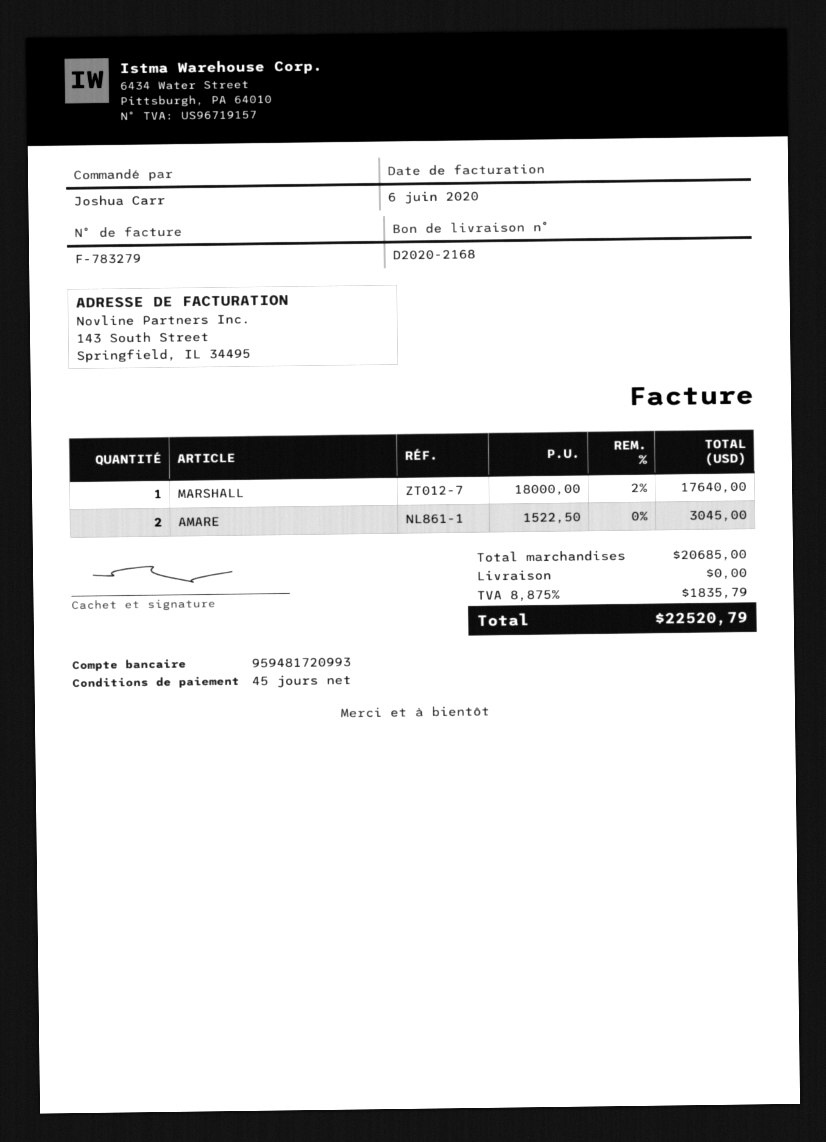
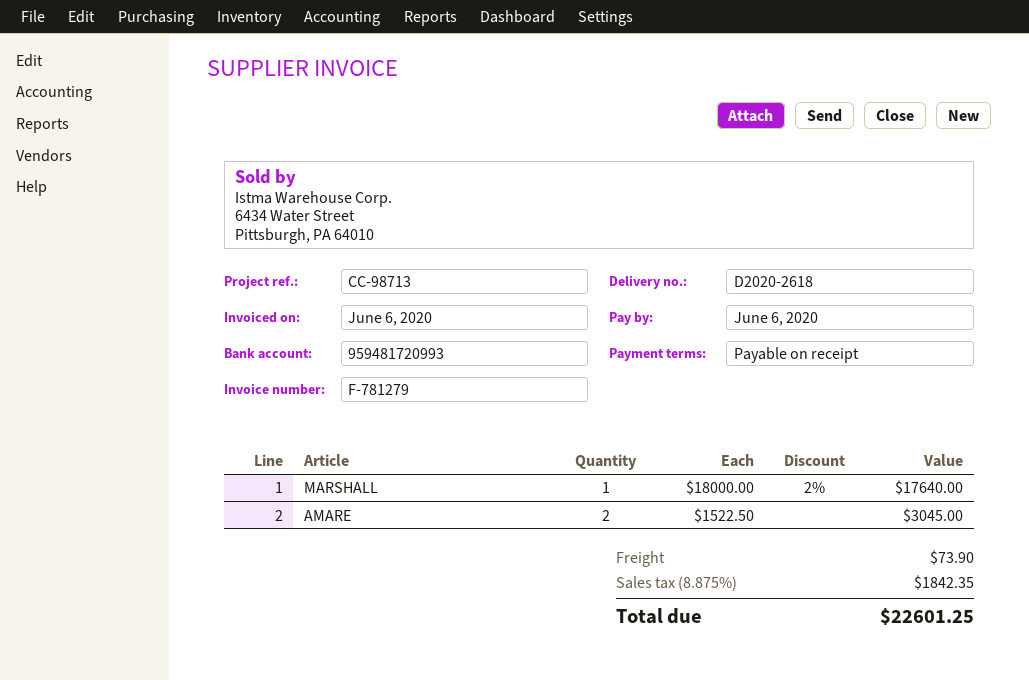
delivery note number: D2020-2168 -> D2020-2618
invoice number: F-783279 -> F-781279
payment terms: 45 days -> on receipt
shipping: 0.00 -> 73.90
tax: 8.875% = 1835.79 -> 8.875% = 1842.35
total: 22520.79 -> 22601.25

